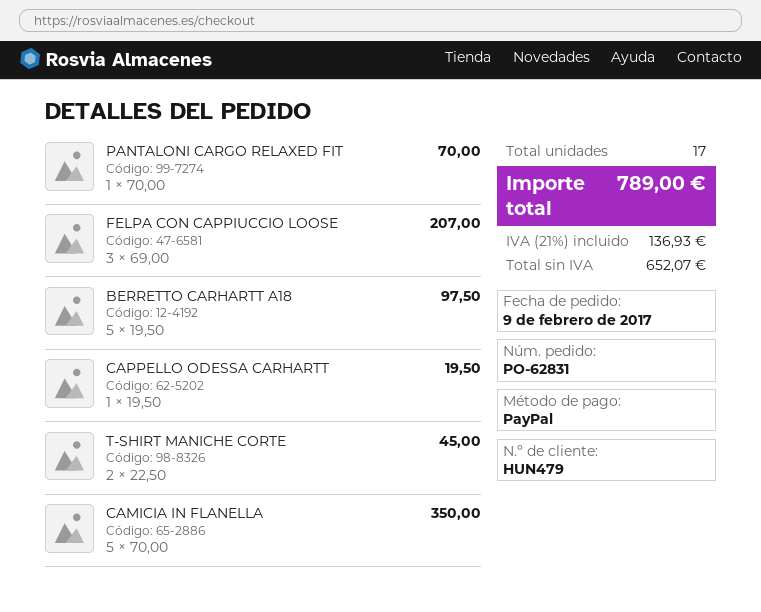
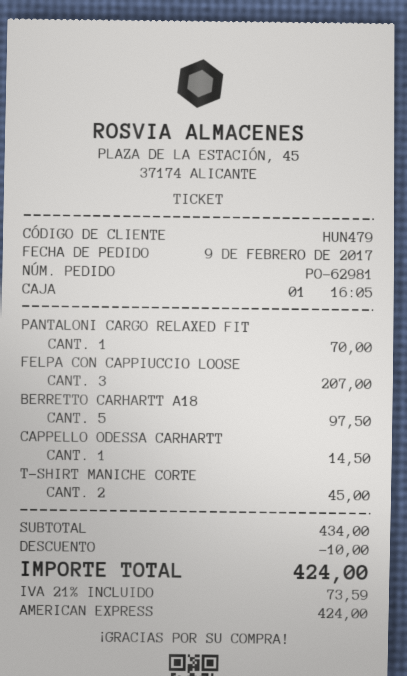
order number: PO-62831 -> PO-62981
payment method: PayPal -> American Express
CAPPELLO ODESSA CARHARTT: 1 for 19.50 -> 1 for 14.50
CAMICIA IN FLANELLA: 5 for 350.00 -> none
discount: none -> 10.00
tax: 21% = 136.93 -> 21% = 73.59
total: 789.00 -> 424.00

